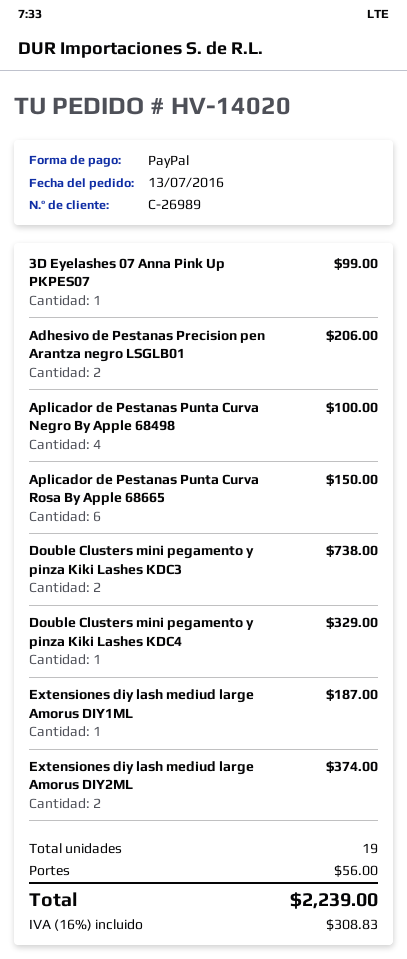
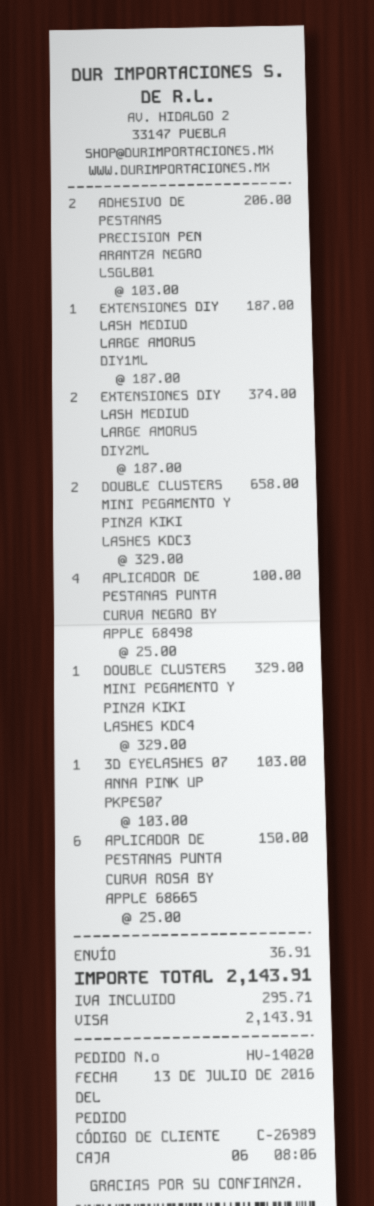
payment method: PayPal -> Visa
3D Eyelashes 07 Anna Pink Up PKPES07: 1 for 99.00 -> 1 for 103.00
Double Clusters mini pegamento y pinza Kiki Lashes KDC3: 2 for 738.00 -> 2 for 658.00
shipping: 56.00 -> 36.91
tax: 308.83 -> 295.71
total: 2239.00 -> 2143.91

